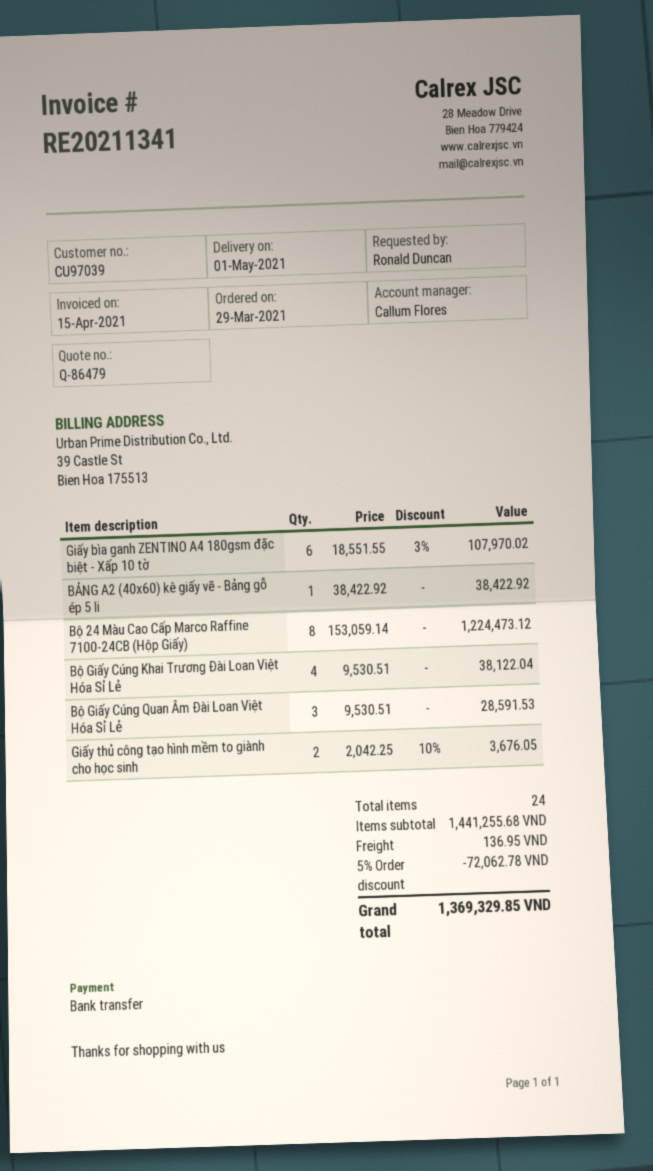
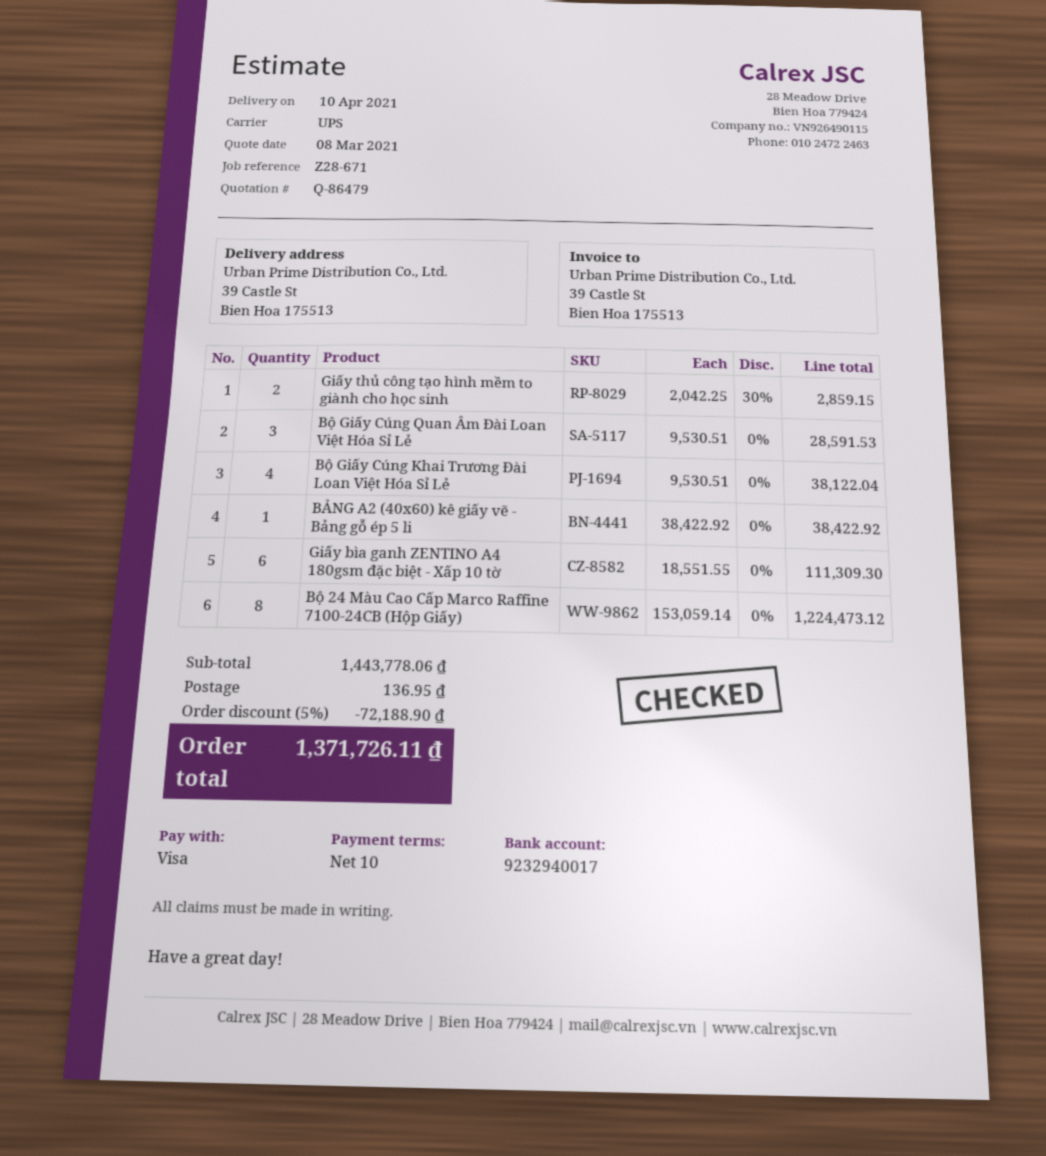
delivery date: 2021-05-01 -> 2021-04-10
payment method: bank transfer -> Visa
Giấy bìa ganh ZENTINO A4 180gsm đặc biệt - Xấp 10 tờ: 6 x 18551.55 - 3% = 107970.02 -> 6 x 18551.55 = 111309.30
Giấy thủ công tạo hình mềm to giành cho học sinh: 2 x 2042.25 - 10% = 3676.05 -> 2 x 2042.25 - 30% = 2859.15
subtotal: 1441255.68 -> 1443778.06
discount: 5% = 72062.78 -> 5% = 72188.90
total: 1369329.85 -> 1371726.11

